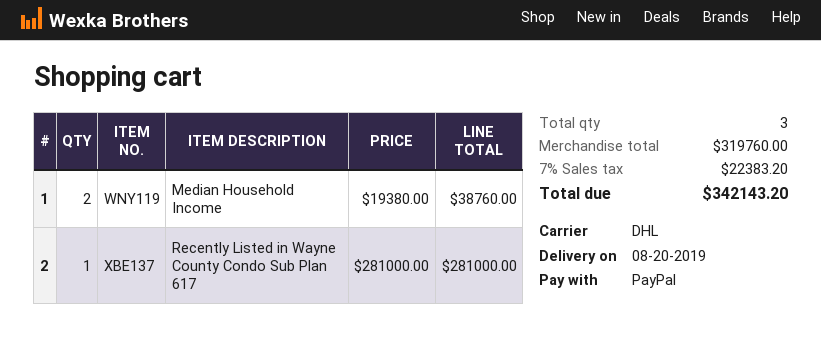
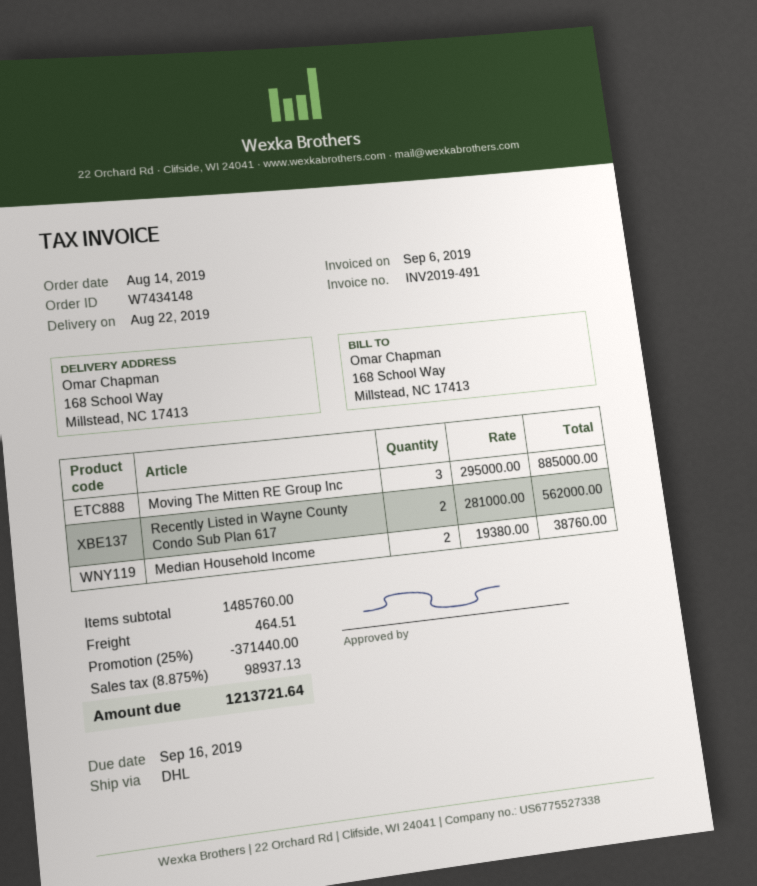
delivery date: 2019-08-20 -> 2019-08-22
Recently Listed in Wayne County Condo Sub Plan 617: 1 x 281000.00 = 281000.00 -> 2 x 281000.00 = 562000.00
Moving The Mitten RE Group Inc: none -> 3 x 295000.00 = 885000.00
subtotal: 319760.00 -> 1485760.00
discount: none -> 25% = 371440.00
shipping: none -> 464.51
tax: 7% = 22383.20 -> 8.875% = 98937.13
total: 342143.20 -> 1213721.64

